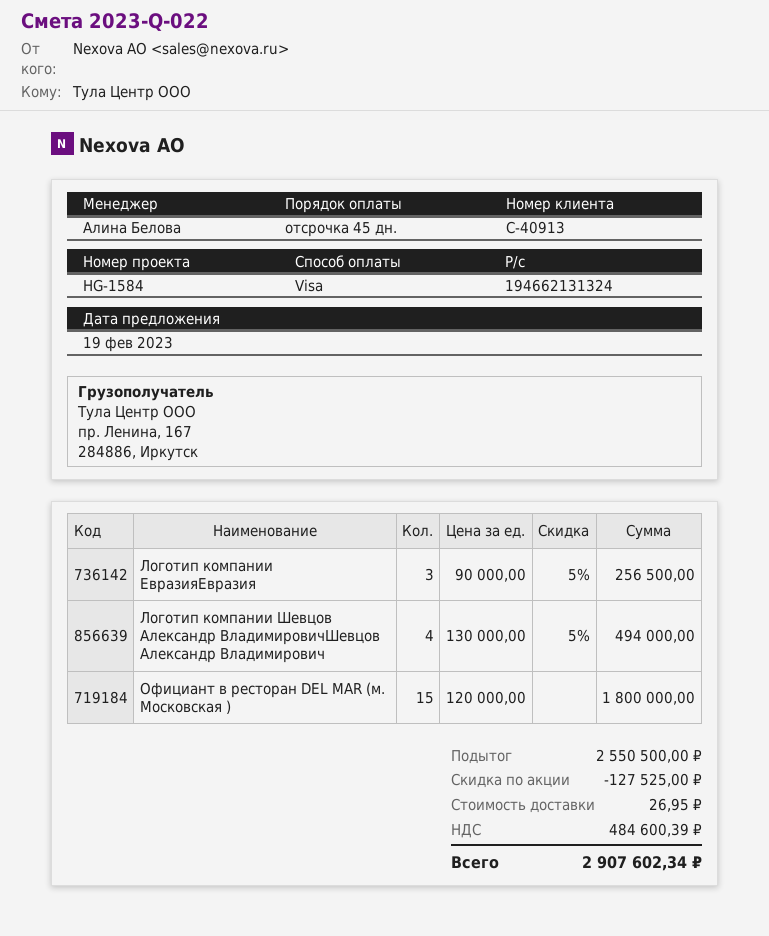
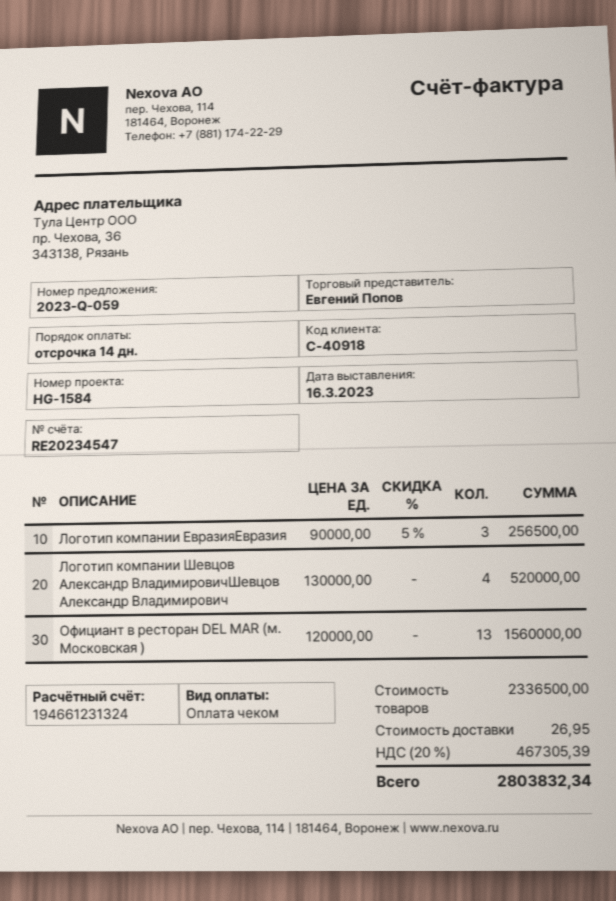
quote number: 2023-Q-022 -> 2023-Q-059
payment terms: 45 days -> 14 days
customer number: C-40913 -> C-40918
sales rep: Алина Белова -> Евгений Попов
payment method: Visa -> cheque
bank account: 194662131324 -> 194661231324
Логотип компании Шевцов Александр ВладимировичШевцов Александр Владимирович: 4 x 130000.00 - 5% = 494000.00 -> 4 x 130000.00 = 520000.00
Официант в ресторан DEL MAR (м. Московская ): 15 x 120000.00 = 1800000.00 -> 13 x 120000.00 = 1560000.00
subtotal: 2550500.00 -> 2336500.00
discount: 127525.00 -> none
tax: 484600.39 -> 467305.39
total: 2907602.34 -> 2803832.34

